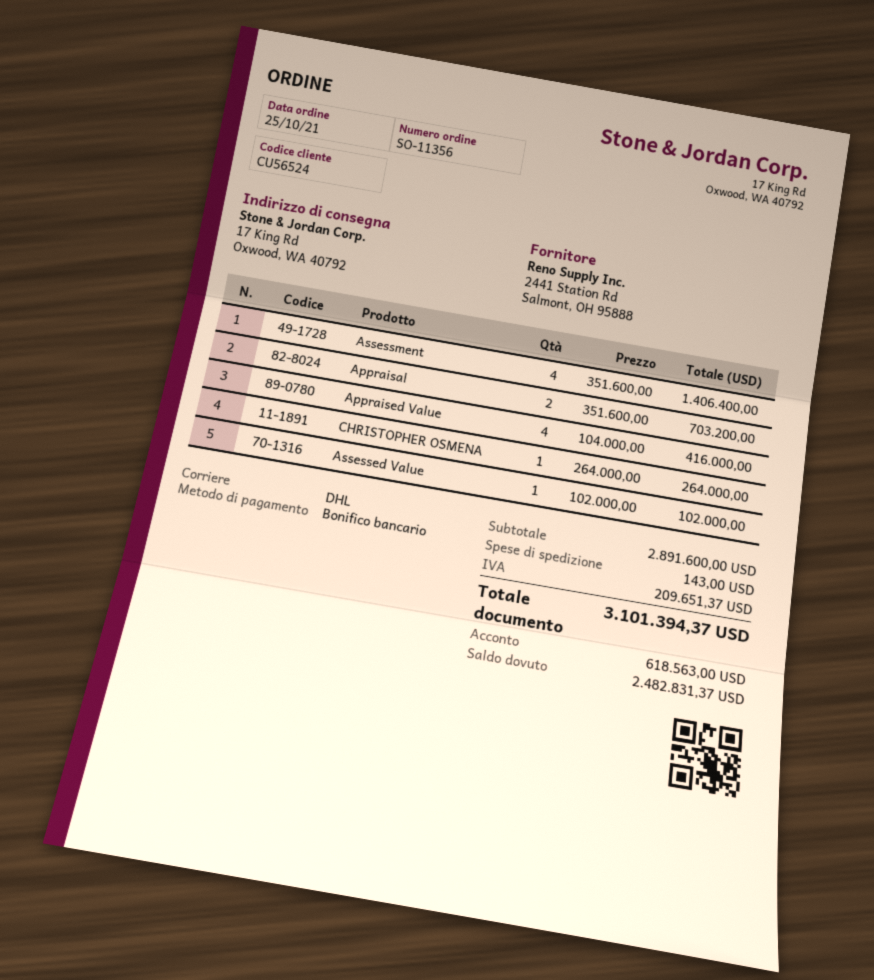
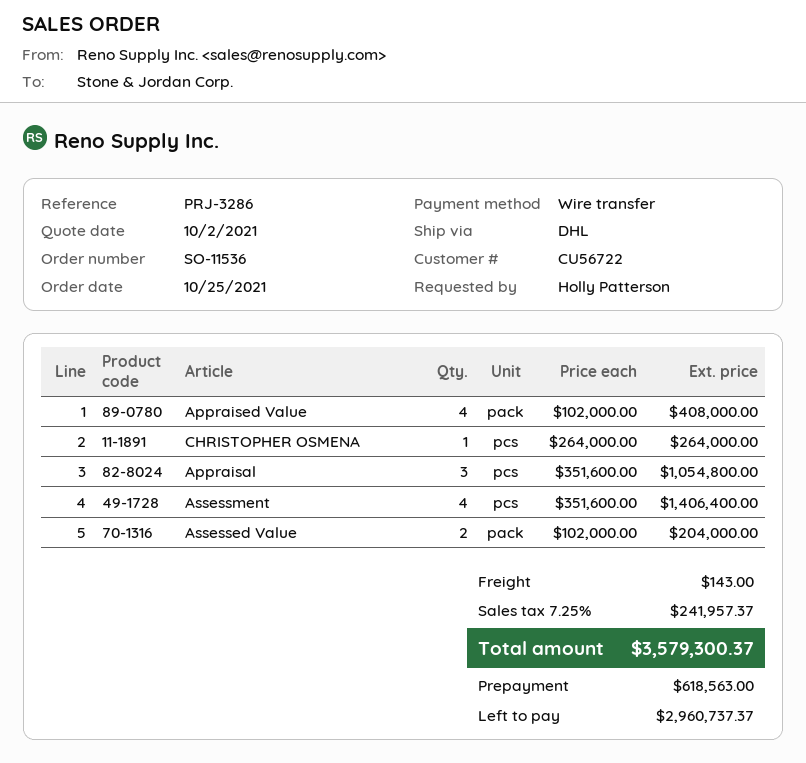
order number: SO-11356 -> SO-11536
customer number: CU56524 -> CU56722
Appraisal: 2 x 351600.00 = 703200.00 -> 3 x 351600.00 = 1054800.00
Appraised Value: 4 x 104000.00 = 416000.00 -> 4 x 102000.00 = 408000.00
Assessed Value: 1 x 102000.00 = 102000.00 -> 2 x 102000.00 = 204000.00
tax: 209651.37 -> 241957.37
total: 3101394.37 -> 3579300.37
balance: 2482831.37 -> 2960737.37

